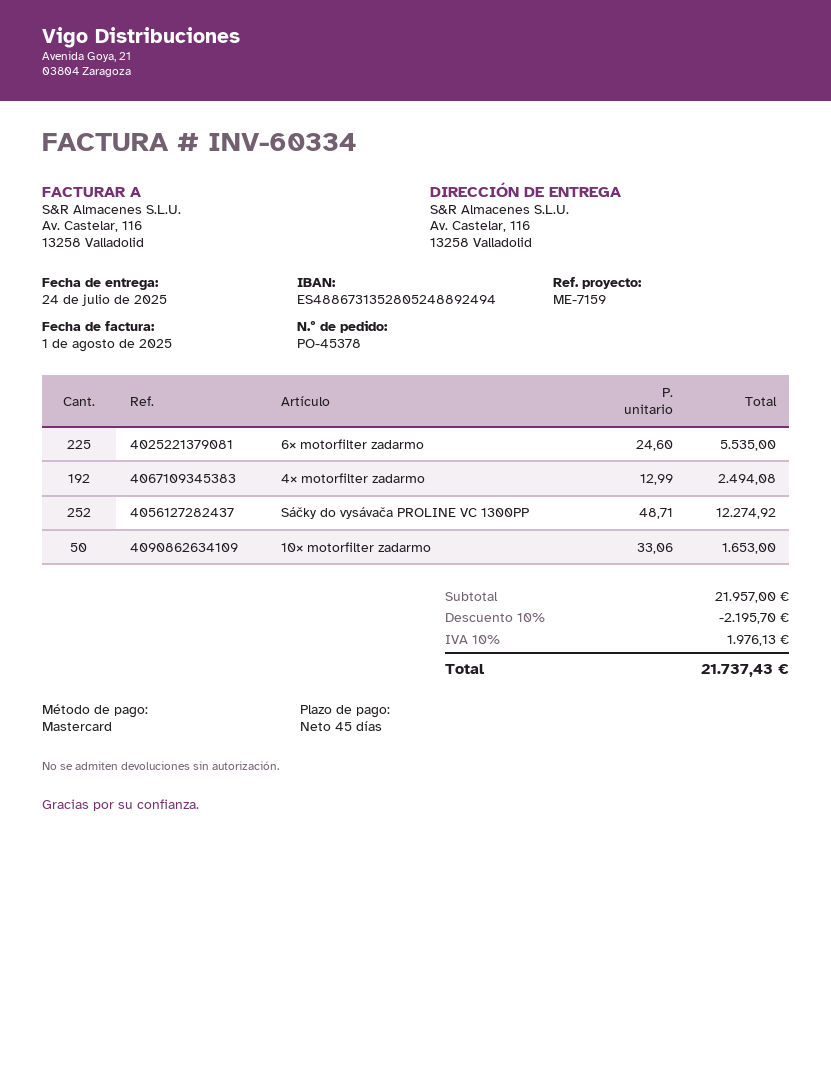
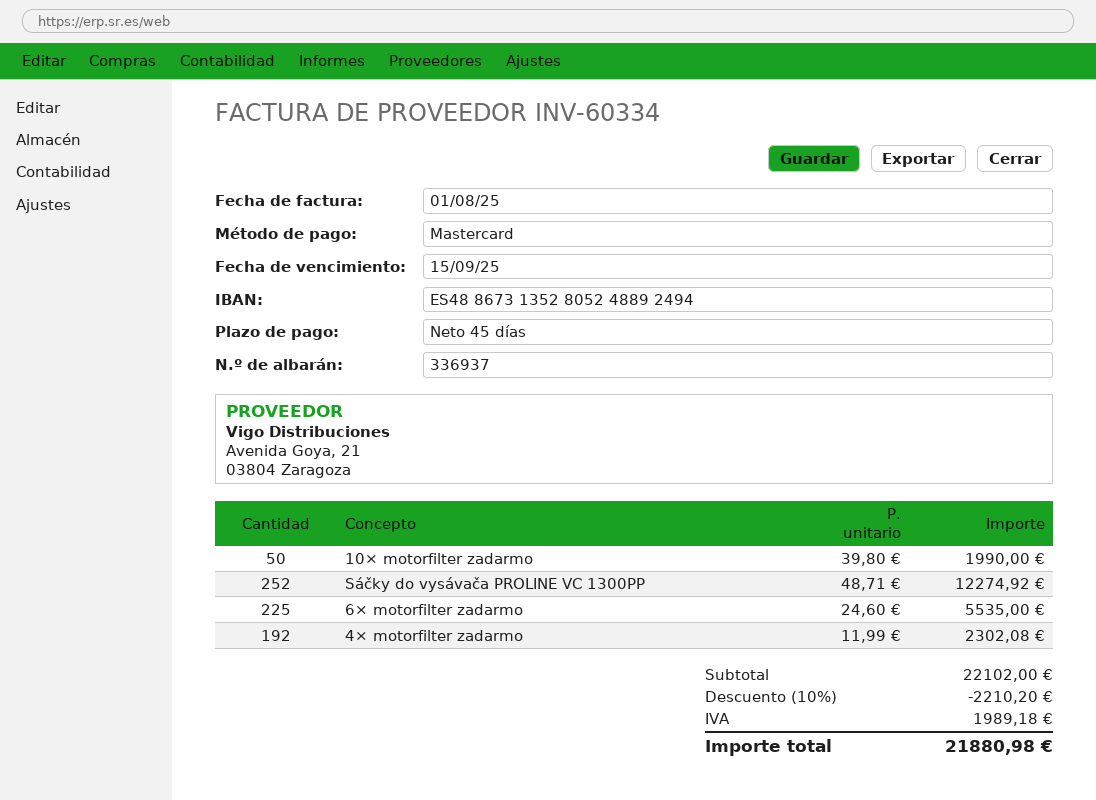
4× motorfilter zadarmo: 192 x 12.99 = 2494.08 -> 192 x 11.99 = 2302.08
10× motorfilter zadarmo: 50 x 33.06 = 1653.00 -> 50 x 39.80 = 1990.00
subtotal: 21957.00 -> 22102.00
discount: 10% = 2195.70 -> 10% = 2210.20
tax: 1976.13 -> 1989.18
total: 21737.43 -> 21880.98

